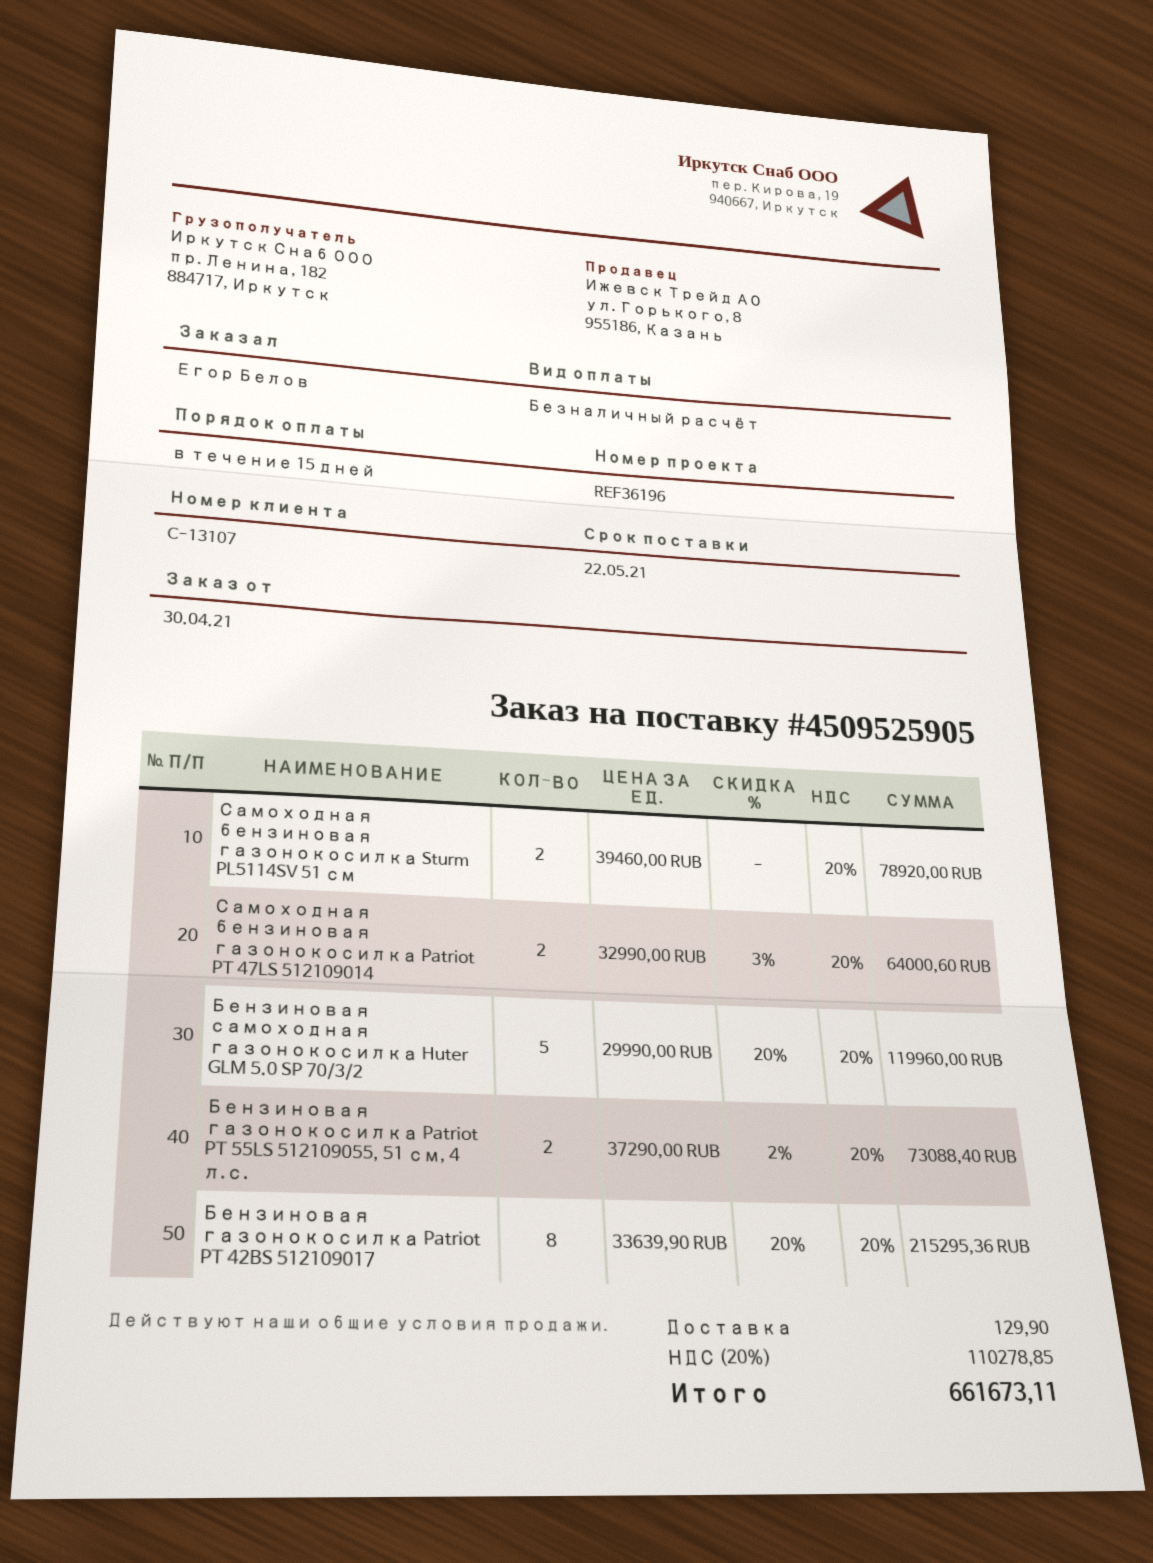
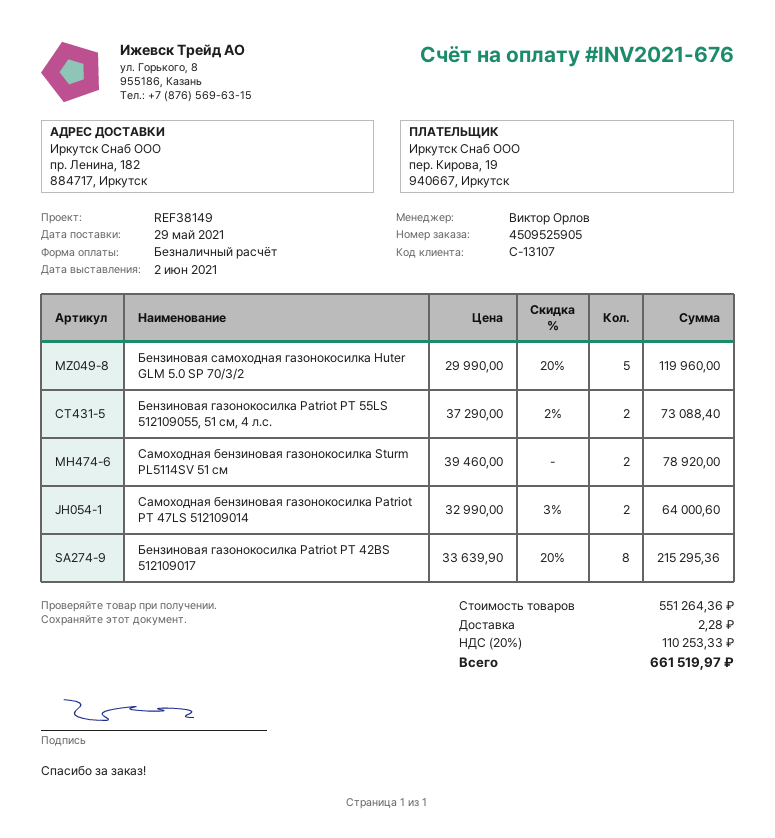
delivery date: 2021-05-22 -> 2021-05-29
reference: REF36196 -> REF38149
shipping: 129.90 -> 2.28
tax: 20% = 110278.85 -> 20% = 110253.33
total: 661673.11 -> 661519.97

